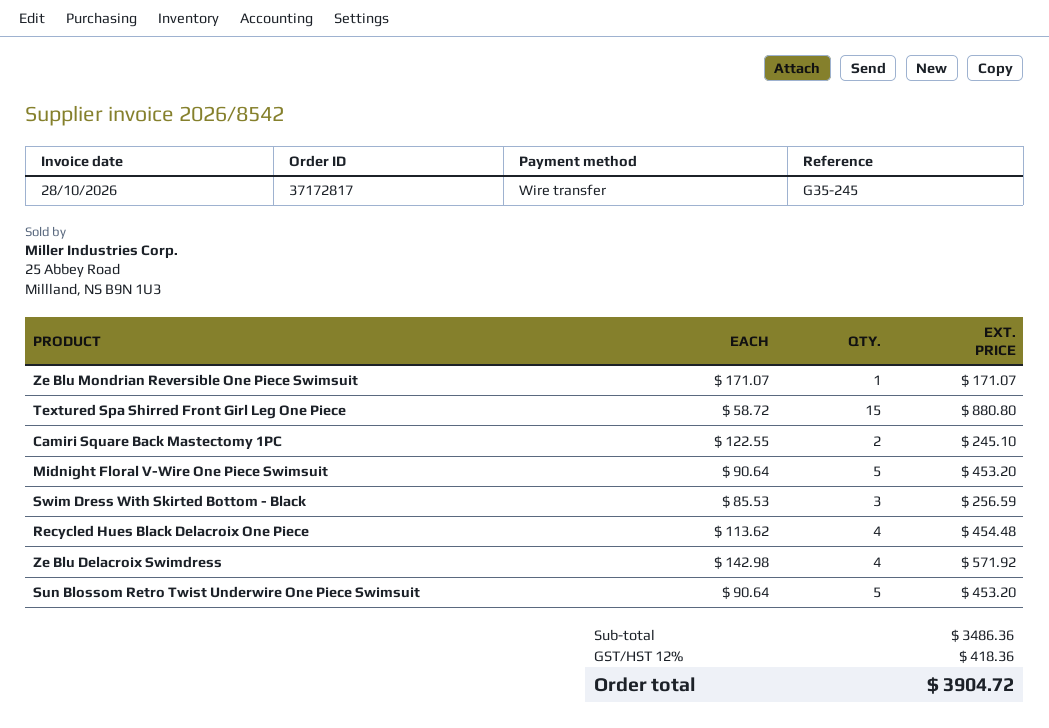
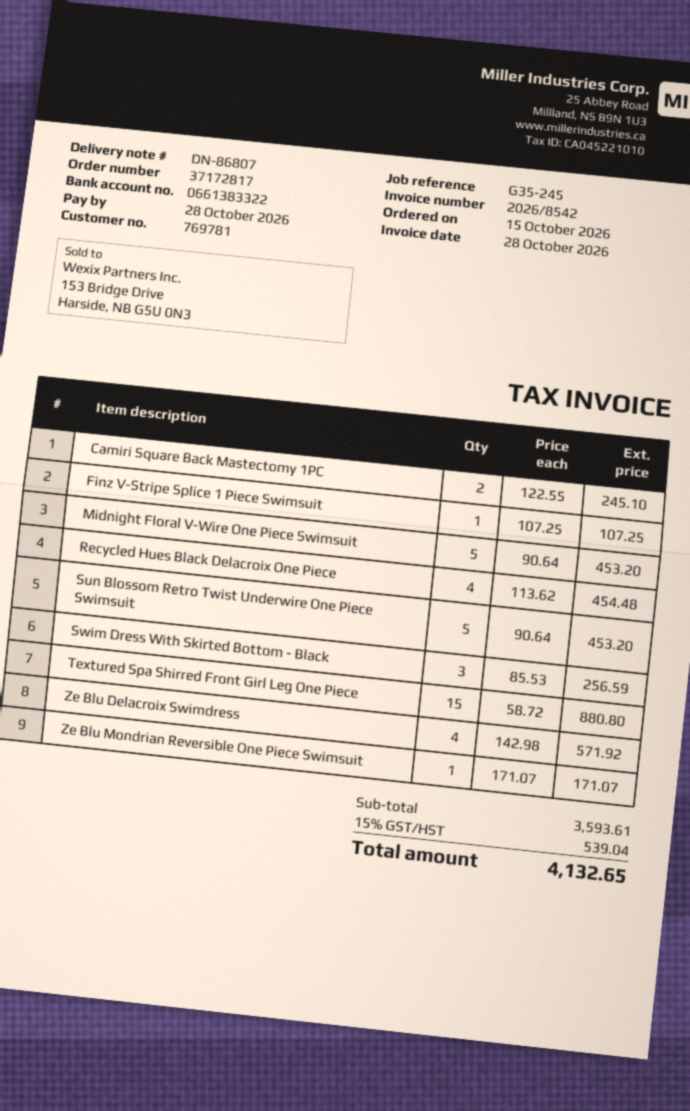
Finz V-Stripe Splice 1 Piece Swimsuit: none -> 1 x 107.25 = 107.25
subtotal: 3486.36 -> 3593.61
tax: 12% = 418.36 -> 15% = 539.04
total: 3904.72 -> 4132.65

